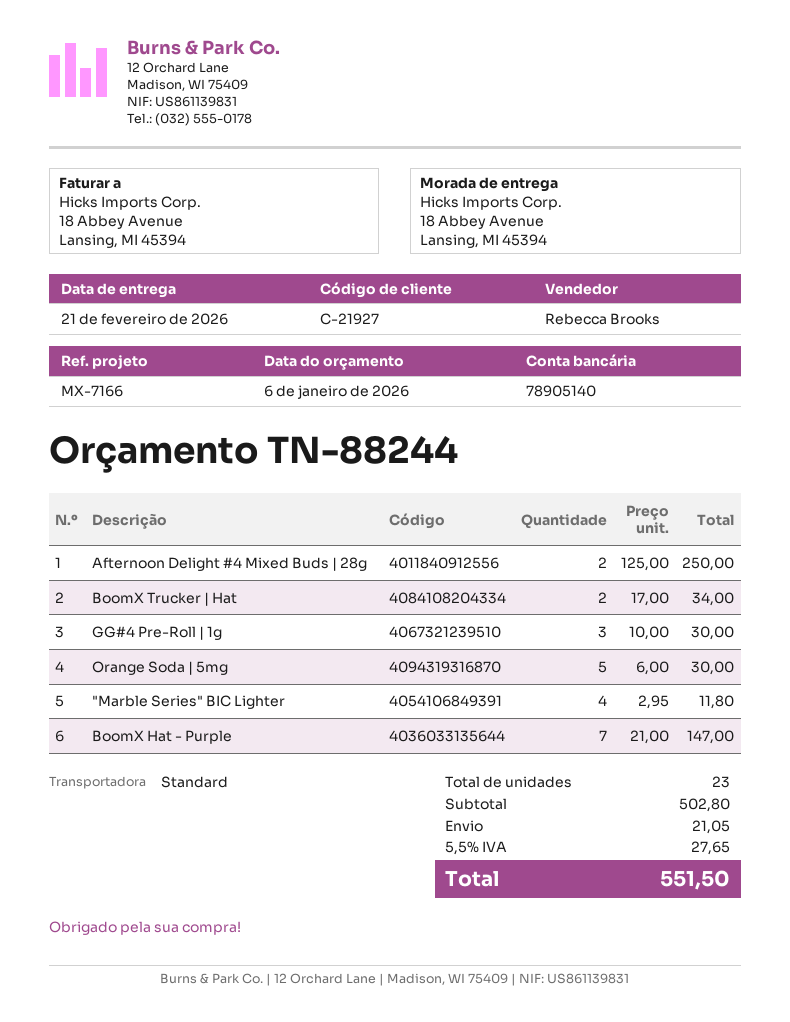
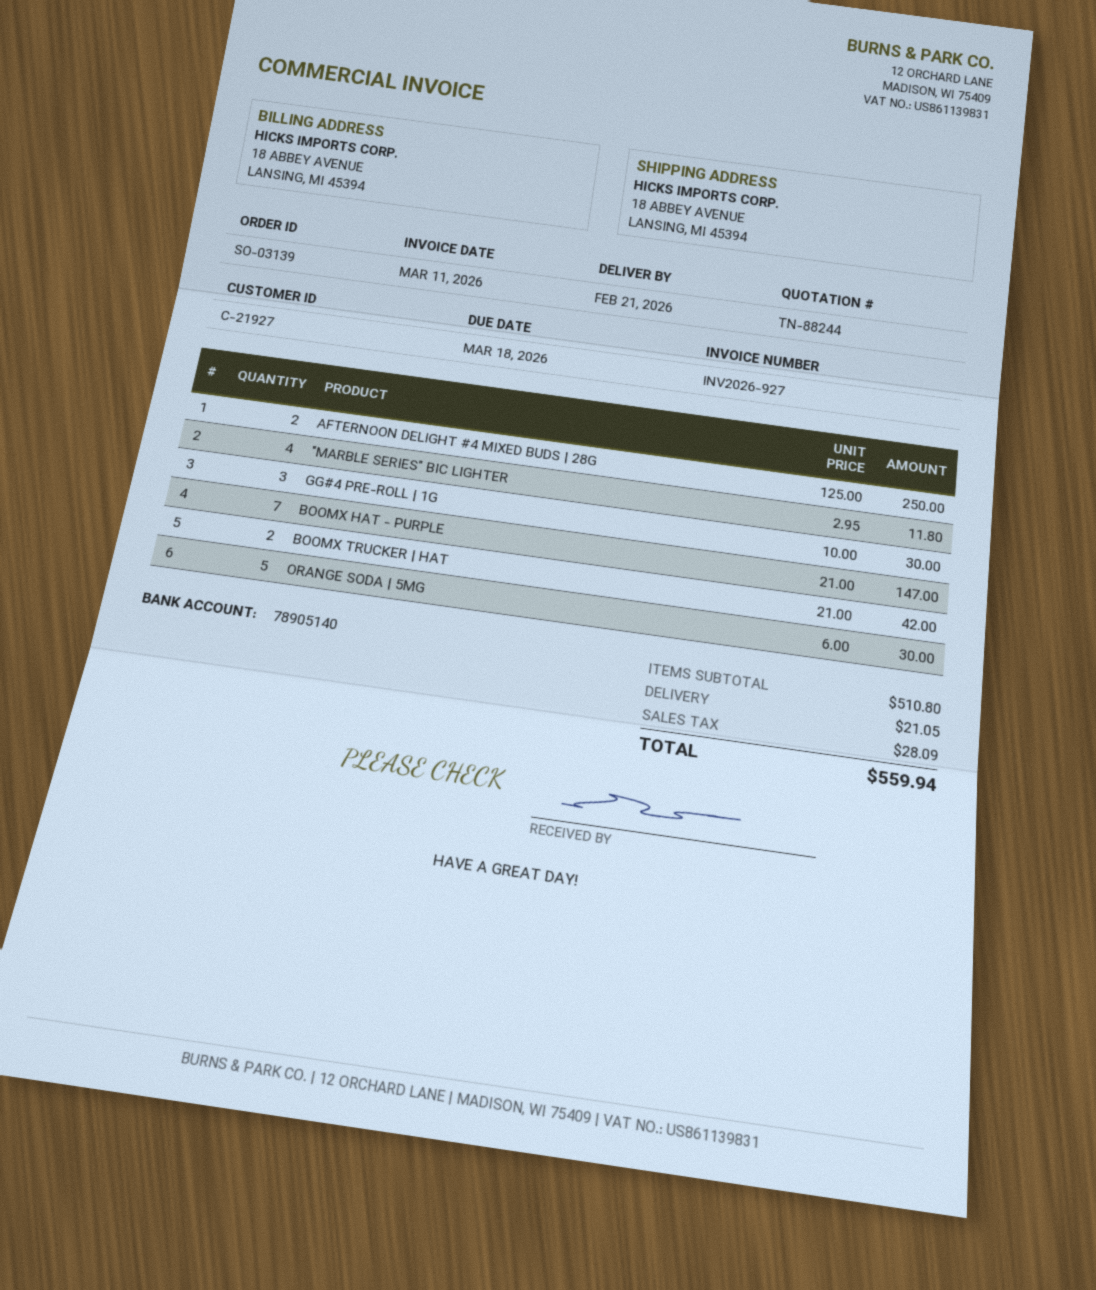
BoomX Trucker | Hat: 2 x 17.00 = 34.00 -> 2 x 21.00 = 42.00
subtotal: 502.80 -> 510.80
tax: 27.65 -> 28.09
total: 551.50 -> 559.94

